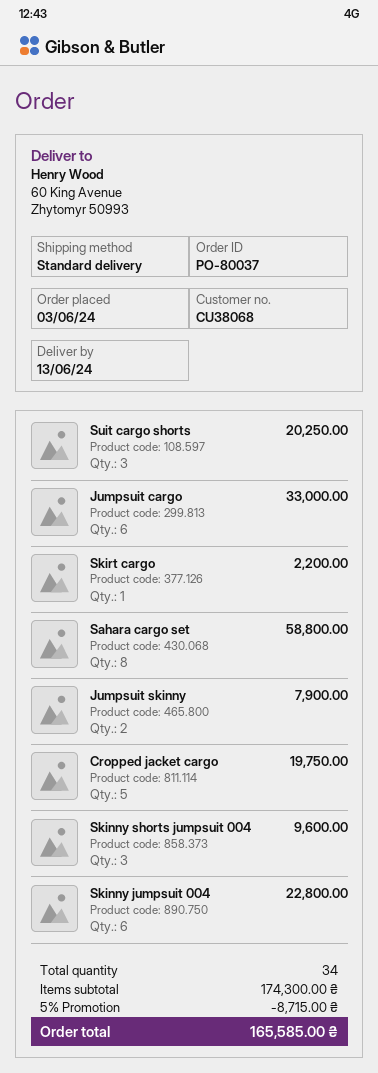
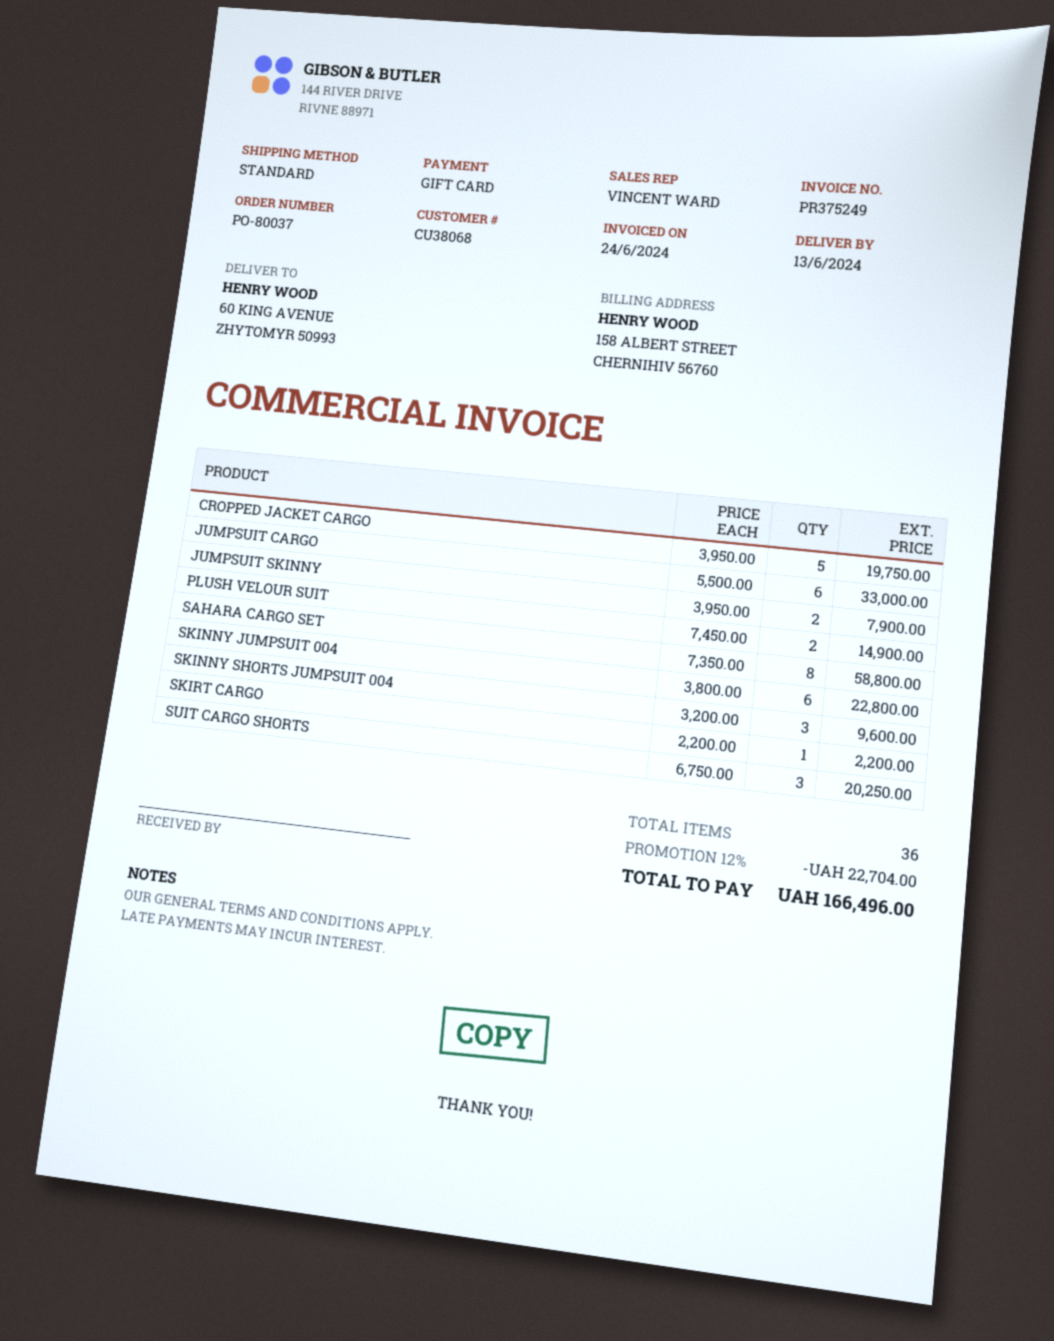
PLUSH VELOUR SUIT: none -> 2 for 14900.00
total quantity: 34 -> 36
discount: 5% = 8715.00 -> 12% = 22704.00
total: 165585.00 -> 166496.00

